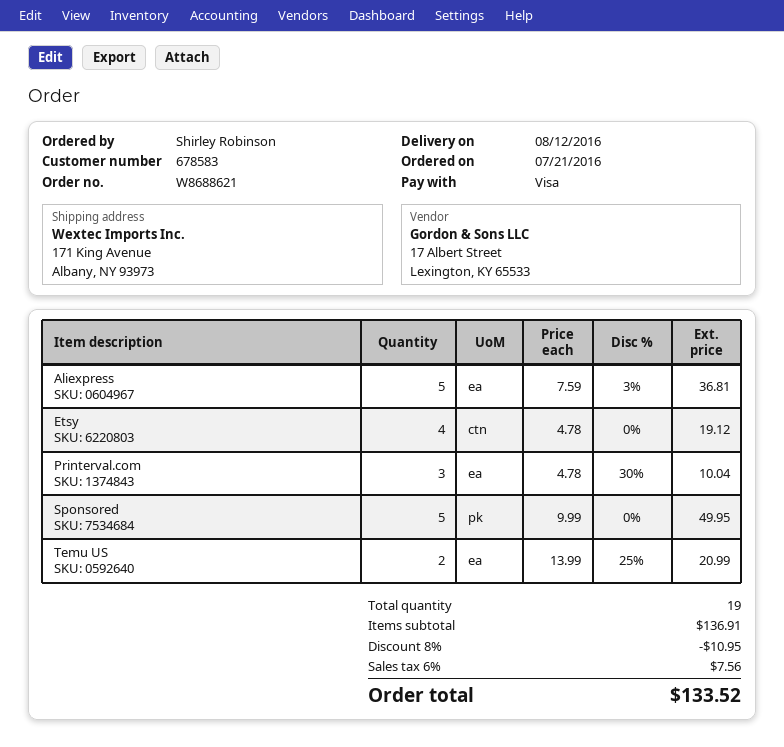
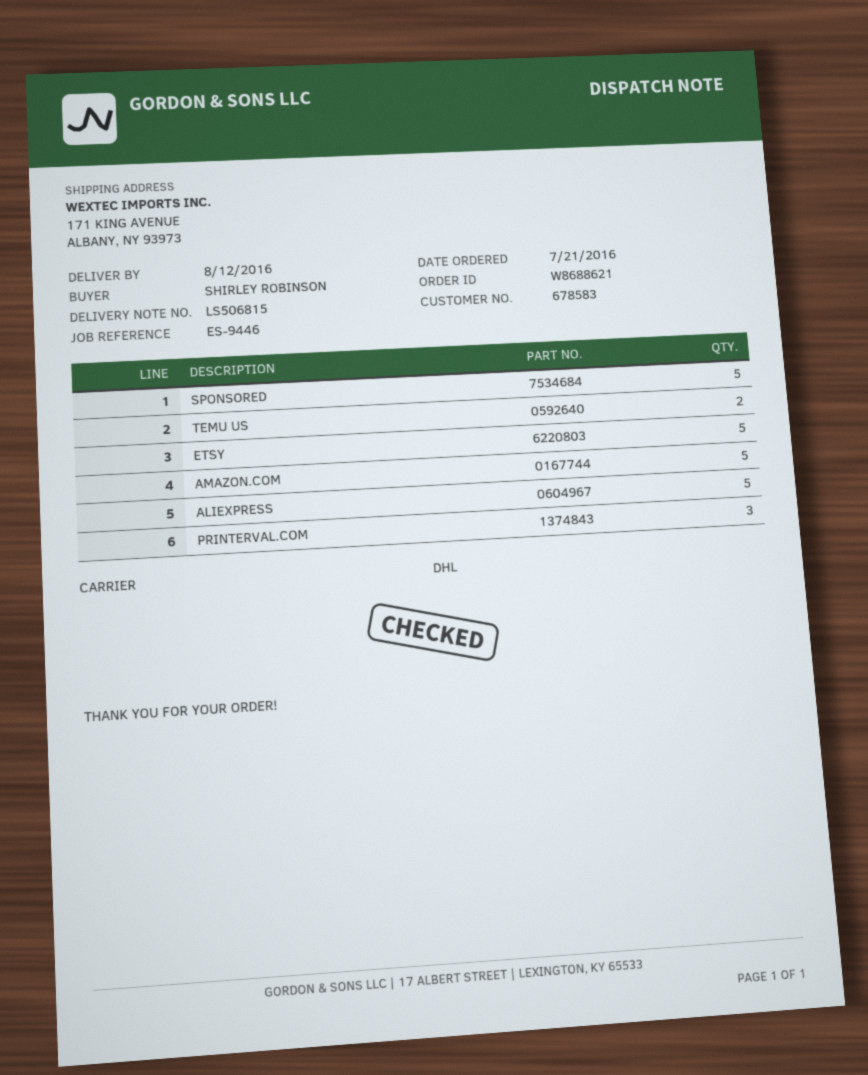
Etsy: 4 -> 5
AMAZON.COM: none -> 5

